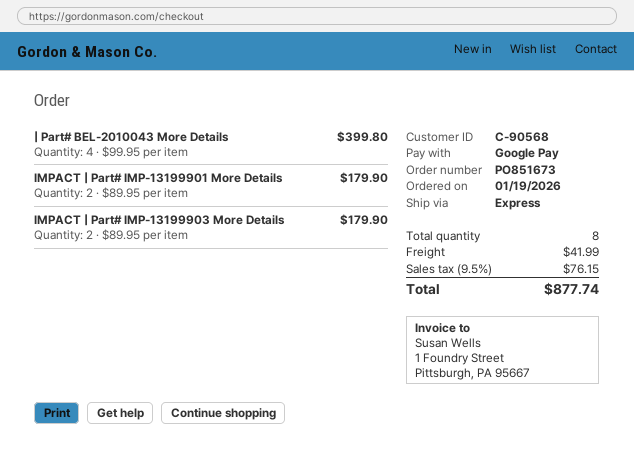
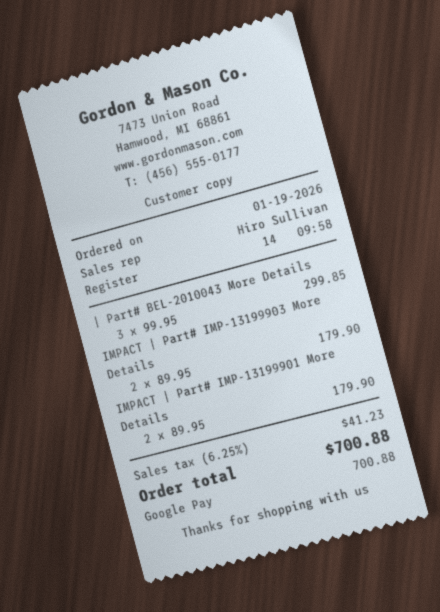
| Part# BEL-2010043 More Details: 4 x 99.95 = 399.80 -> 3 x 99.95 = 299.85
shipping: 41.99 -> none
tax: 9.5% = 76.15 -> 6.25% = 41.23
total: 877.74 -> 700.88

